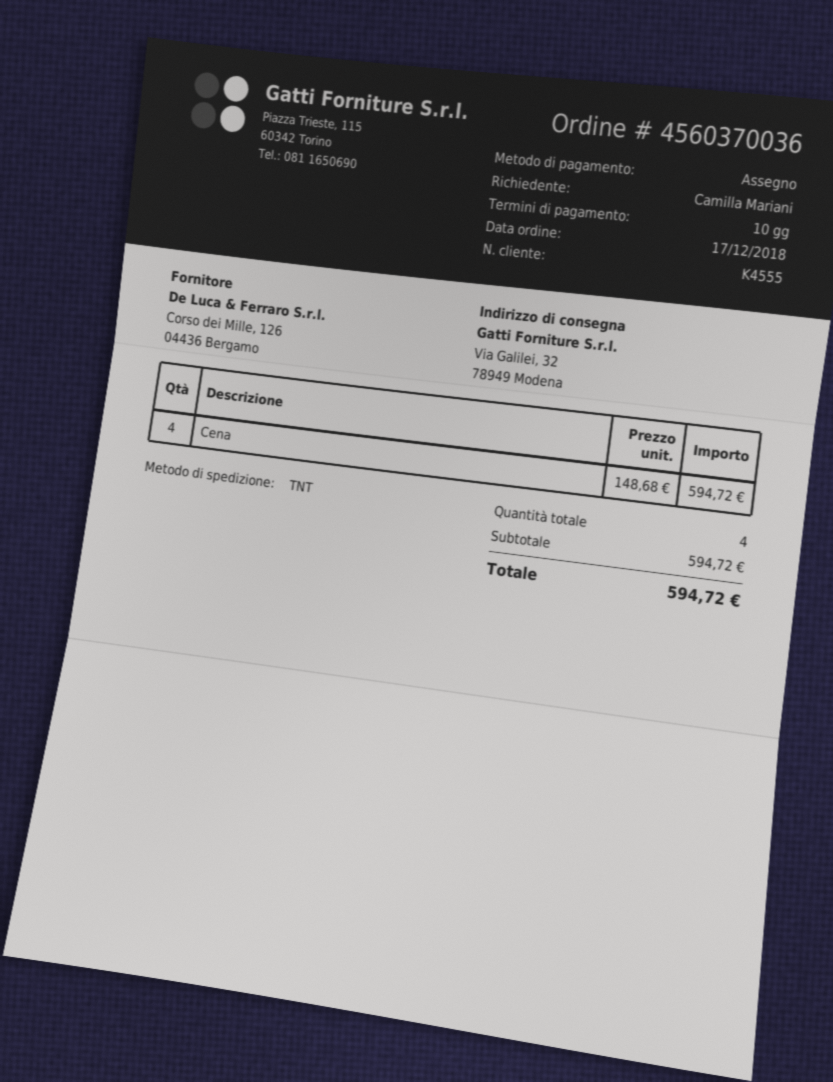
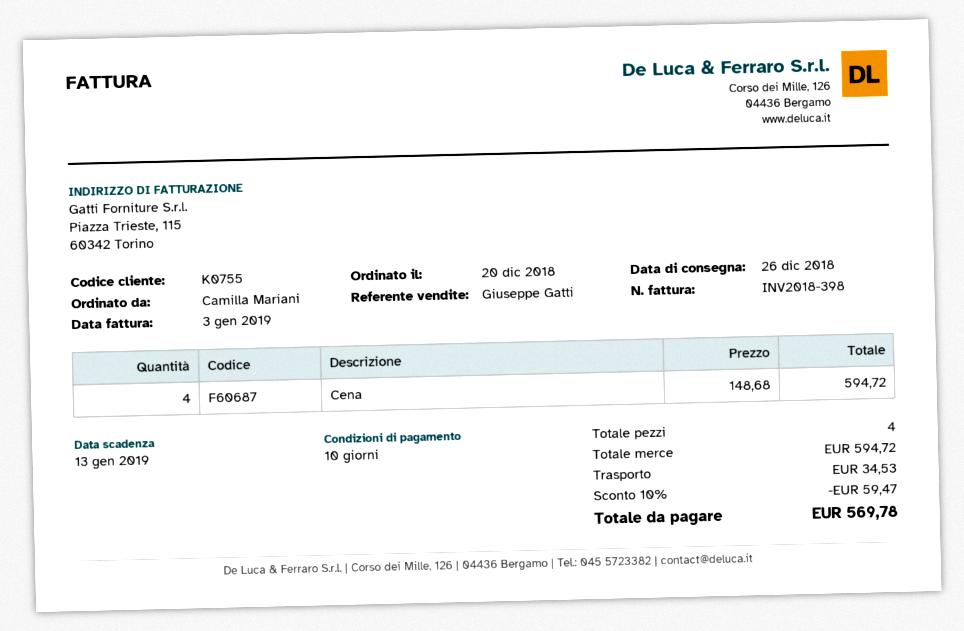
order date: 2018-12-17 -> 2018-12-20
customer number: K4555 -> K0755
discount: none -> 10% = 59.47
shipping: none -> 34.53
total: 594.72 -> 569.78

